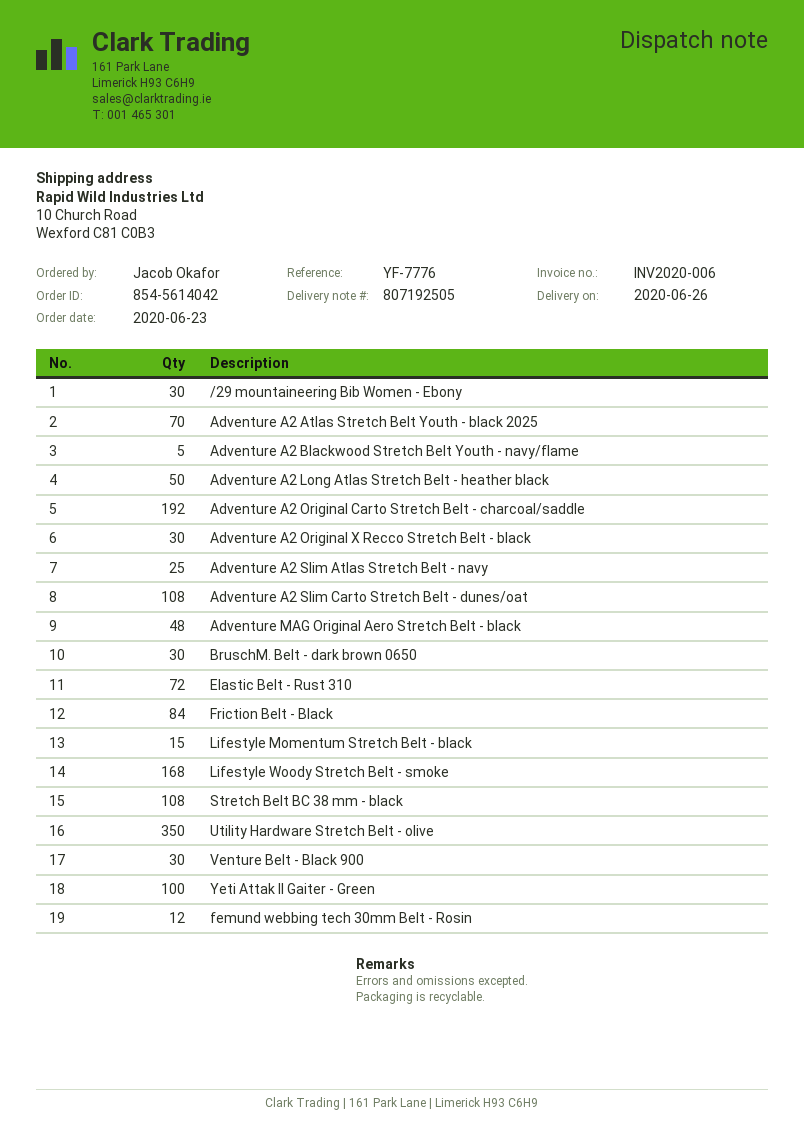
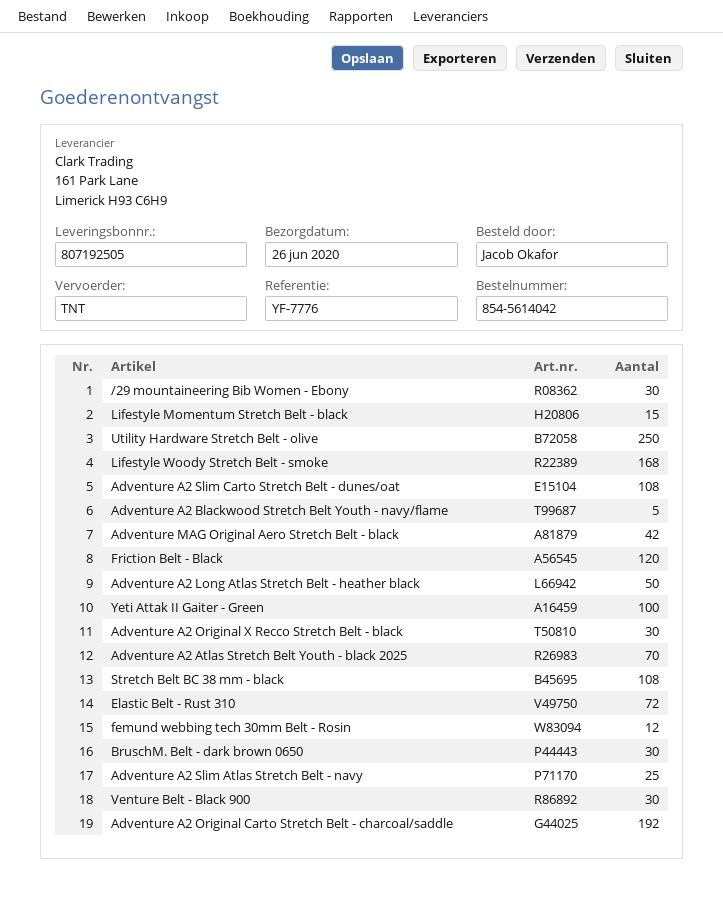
Adventure MAG Original Aero Stretch Belt - black: 48 -> 42
Friction Belt - Black: 84 -> 120
Utility Hardware Stretch Belt - olive: 350 -> 250

